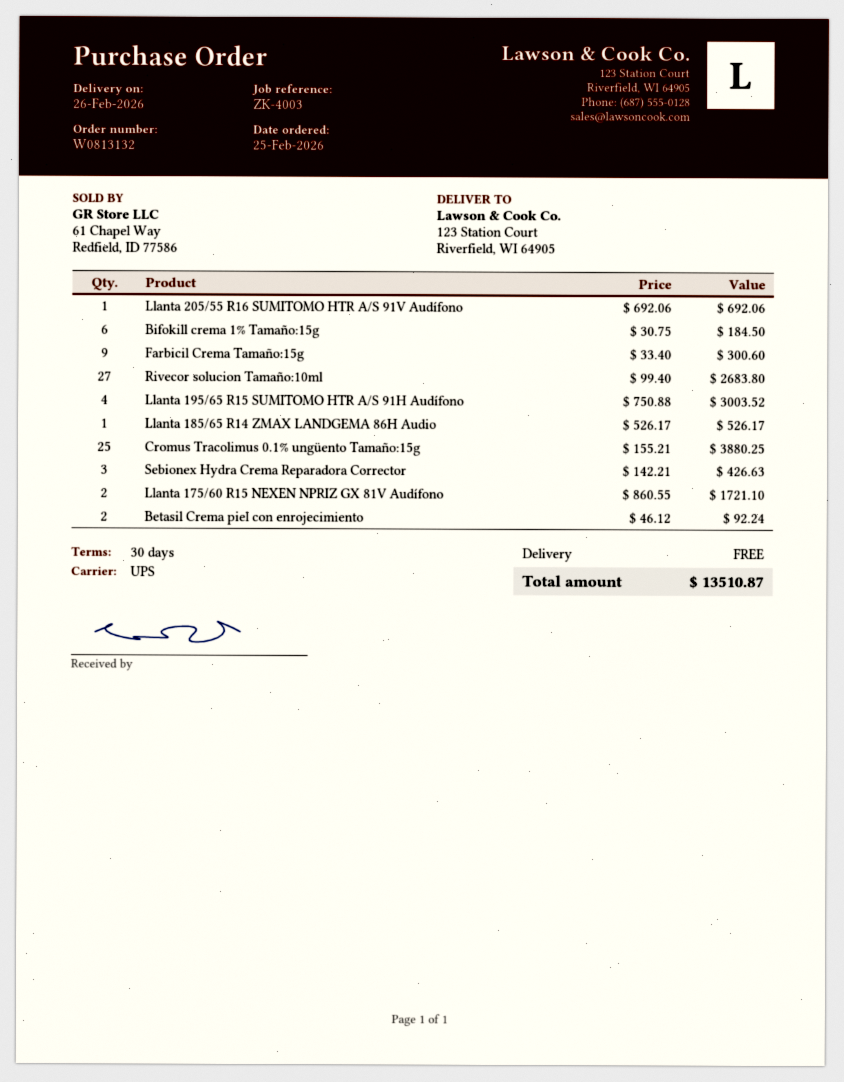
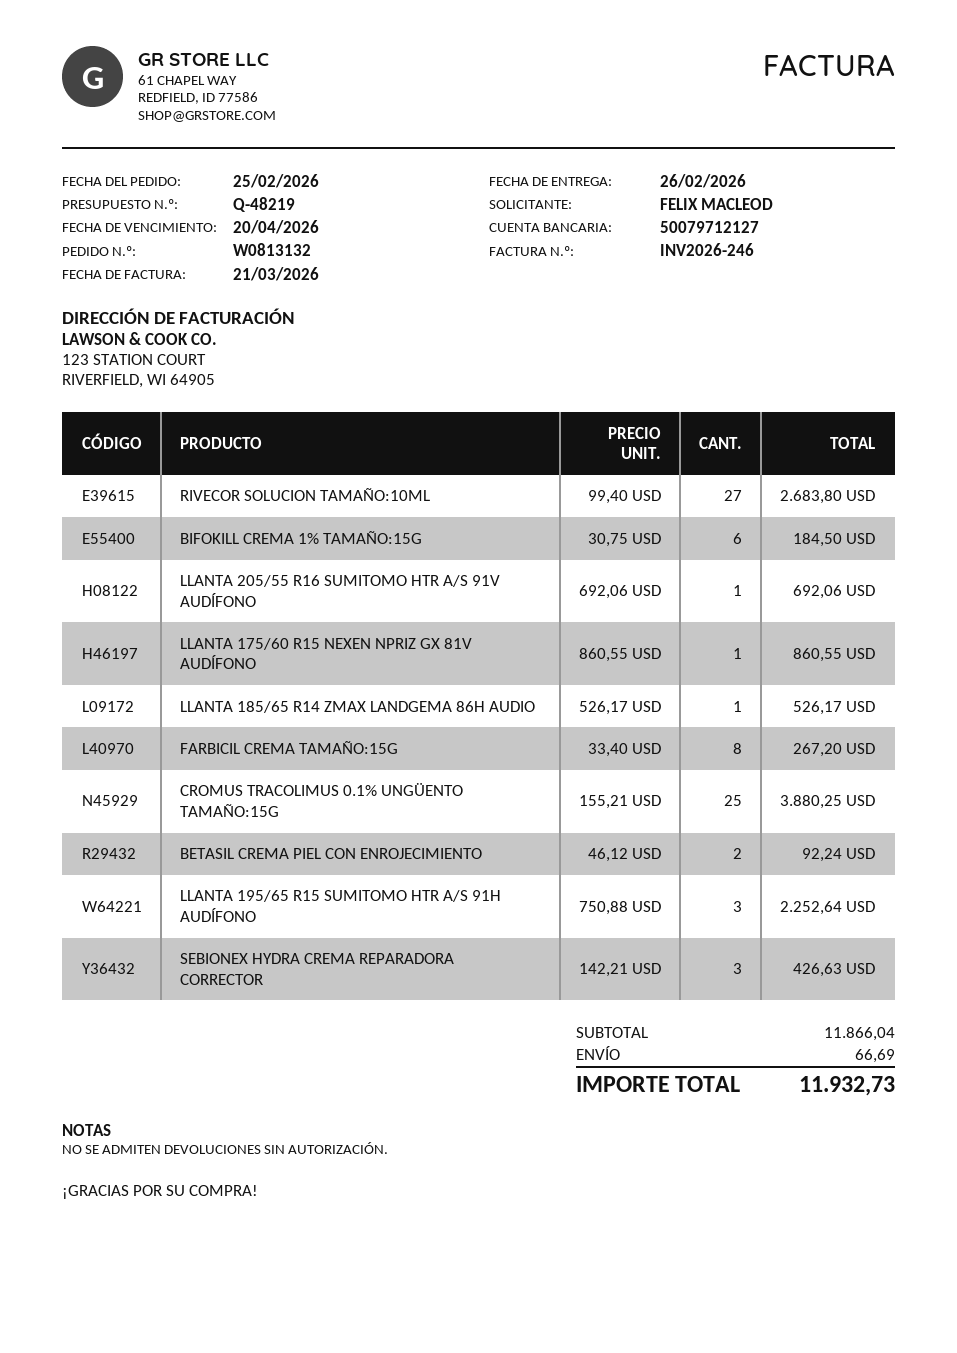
Farbicil Crema Tamaño:15g: 9 x 33.40 = 300.60 -> 8 x 33.40 = 267.20
Llanta 195/65 R15 SUMITOMO HTR A/S 91H Audífono: 4 x 750.88 = 3003.52 -> 3 x 750.88 = 2252.64
Llanta 175/60 R15 NEXEN NPRIZ GX 81V Audífono: 2 x 860.55 = 1721.10 -> 1 x 860.55 = 860.55
shipping: 0.00 -> 66.69
total: 13510.87 -> 11932.73

